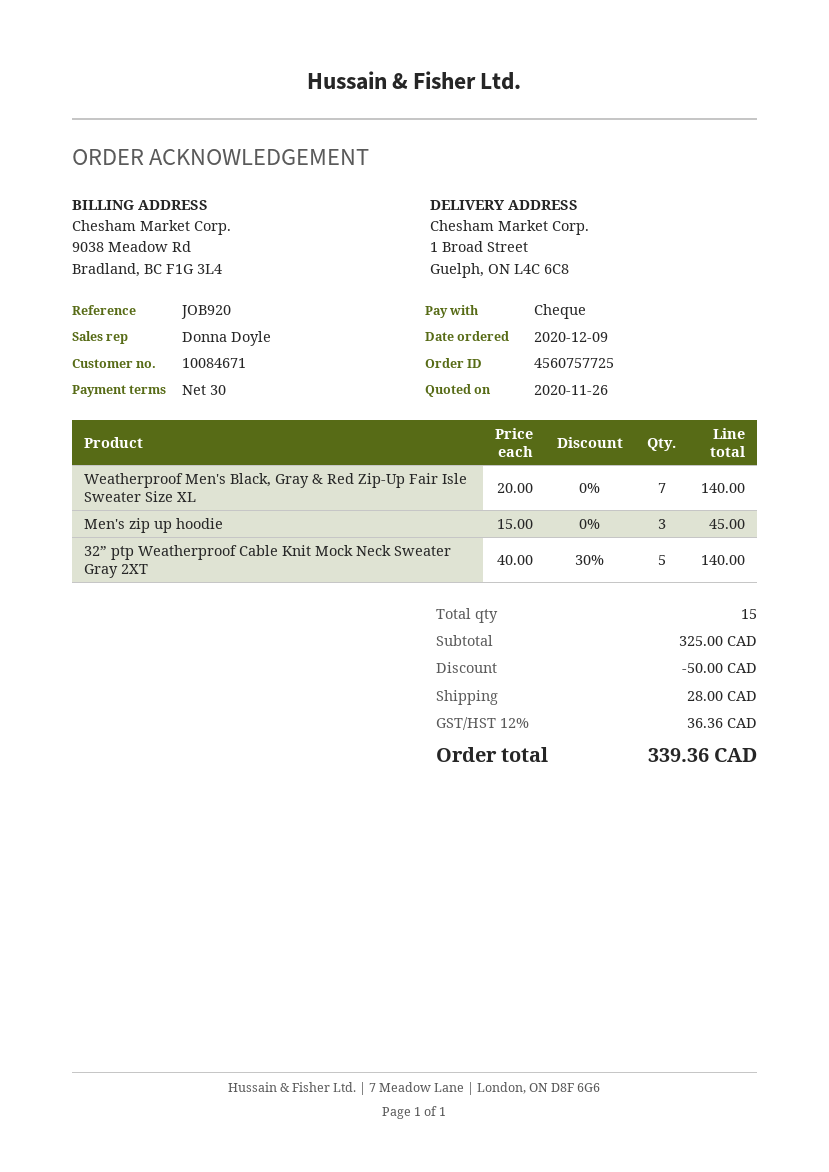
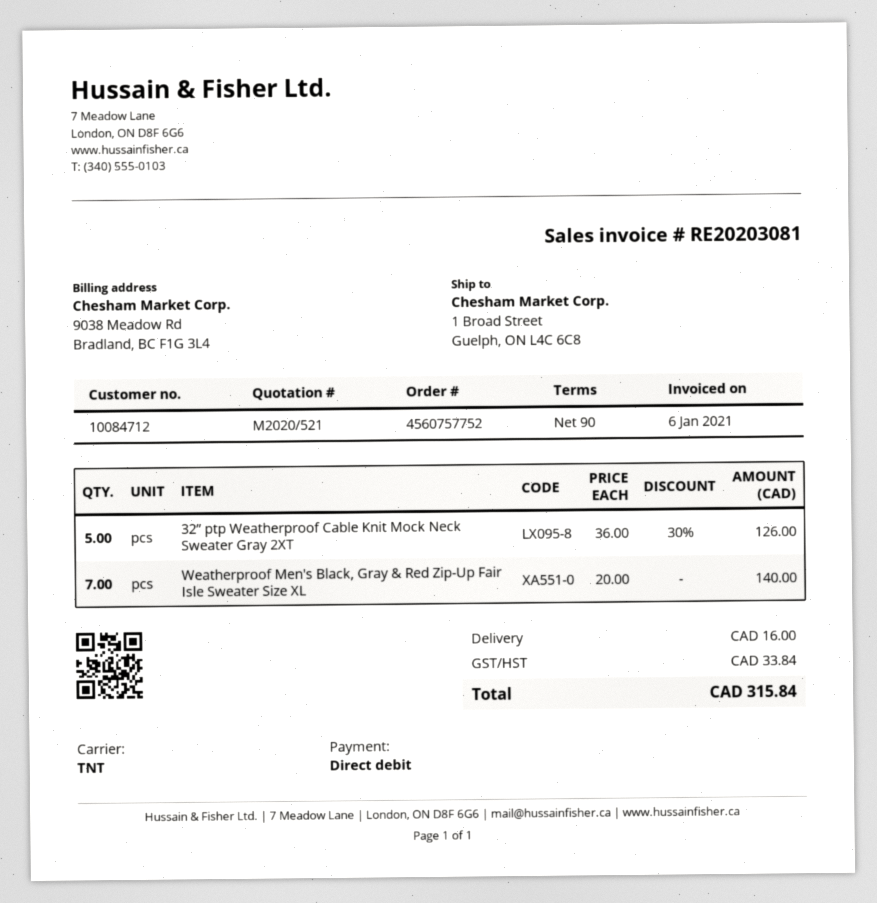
order number: 4560757725 -> 4560757752
payment terms: 30 days -> 90 days
customer number: 10084671 -> 10084712
payment method: cheque -> direct debit
Men's zip up hoodie: 3 x 15.00 = 45.00 -> none
32” ptp Weatherproof Cable Knit Mock Neck Sweater Gray 2XT: 5 x 40.00 - 30% = 140.00 -> 5 x 36.00 - 30% = 126.00
discount: 50.00 -> none
shipping: 28.00 -> 16.00
tax: 36.36 -> 33.84
total: 339.36 -> 315.84

